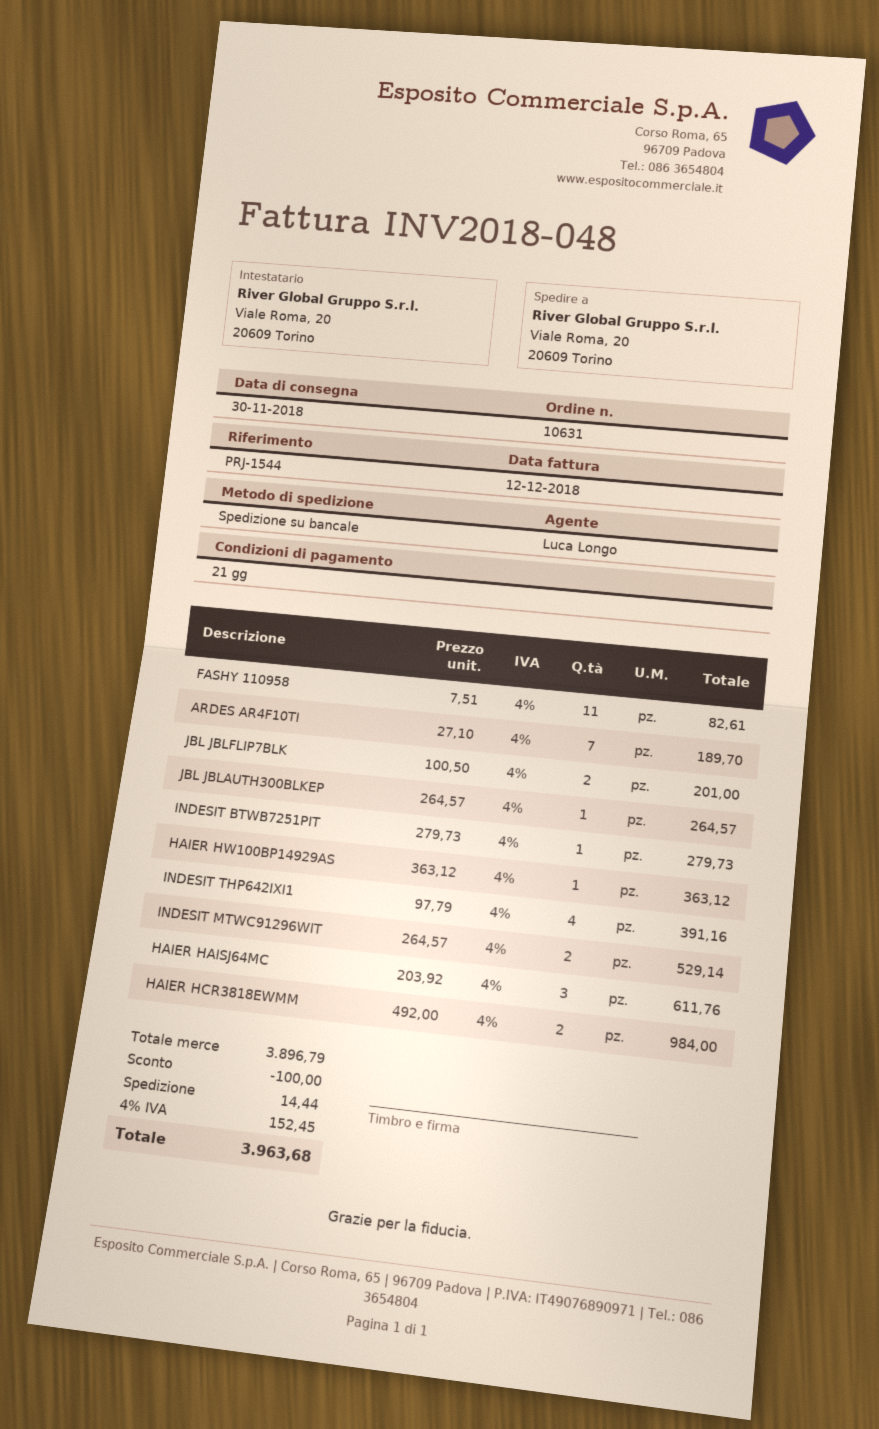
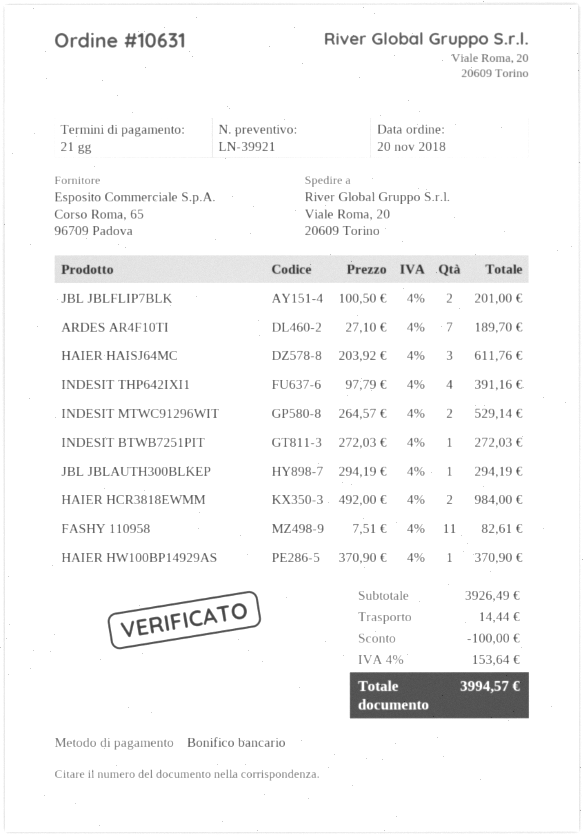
JBL JBLAUTH300BLKEP: 1 x 264.57 = 264.57 -> 1 x 294.19 = 294.19
INDESIT BTWB7251PIT: 1 x 279.73 = 279.73 -> 1 x 272.03 = 272.03
HAIER HW100BP14929AS: 1 x 363.12 = 363.12 -> 1 x 370.90 = 370.90
subtotal: 3896.79 -> 3926.49
tax: 4% = 152.45 -> 4% = 153.64
total: 3963.68 -> 3994.57

